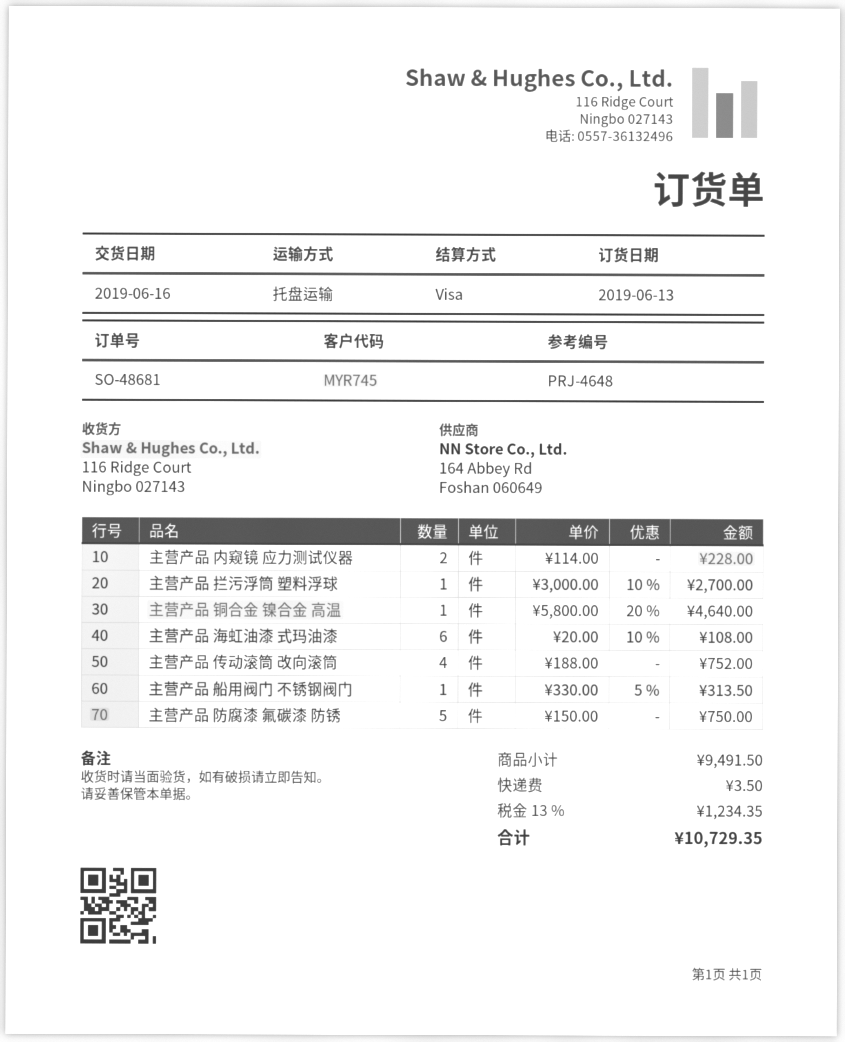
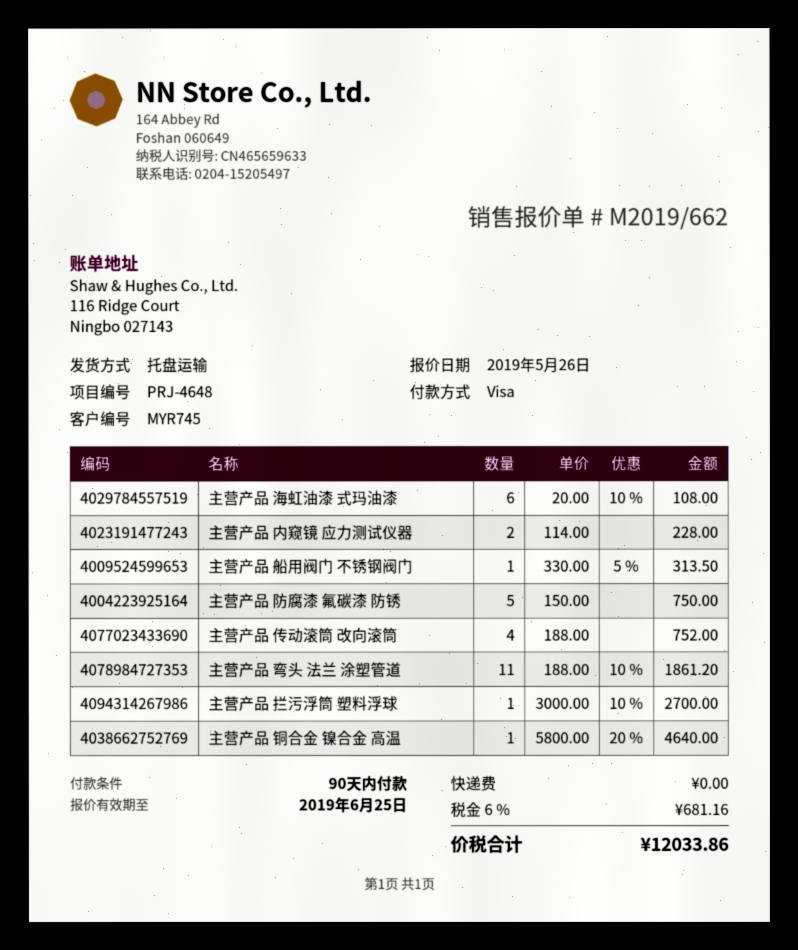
主营产品 弯头 法兰 涂塑管道: none -> 11 x 188.00 - 10% = 1861.20
shipping: 3.50 -> 0.00
tax: 13% = 1234.35 -> 6% = 681.16
total: 10729.35 -> 12033.86

